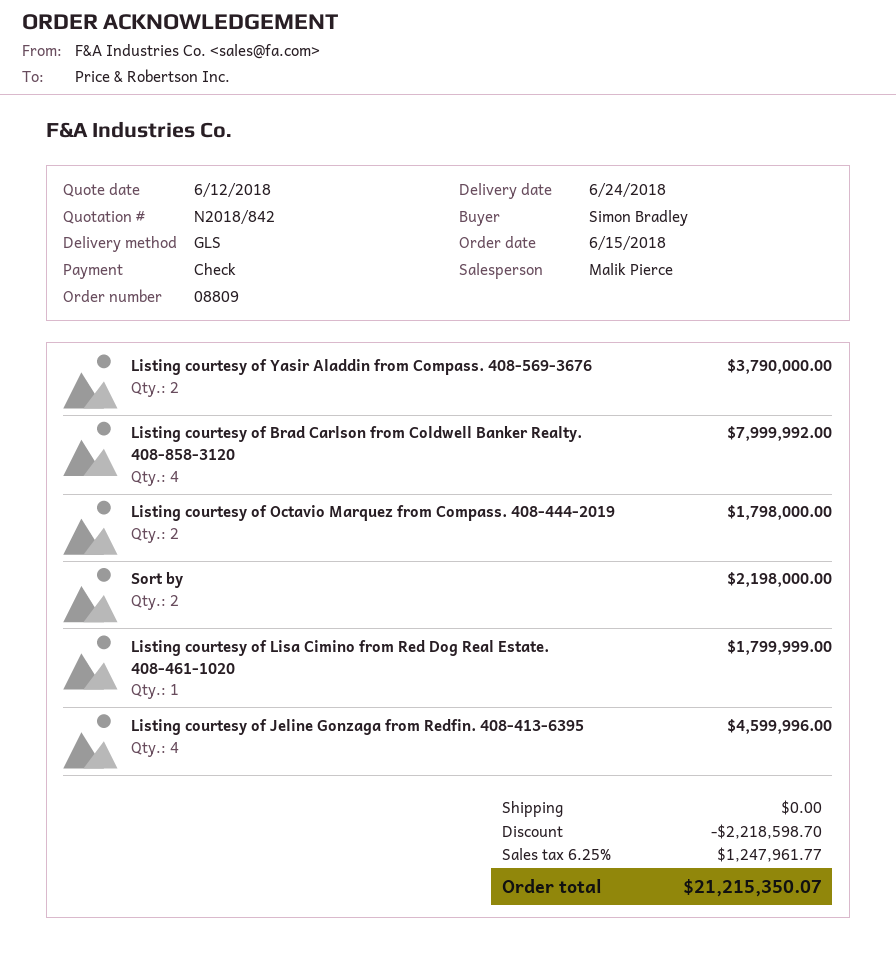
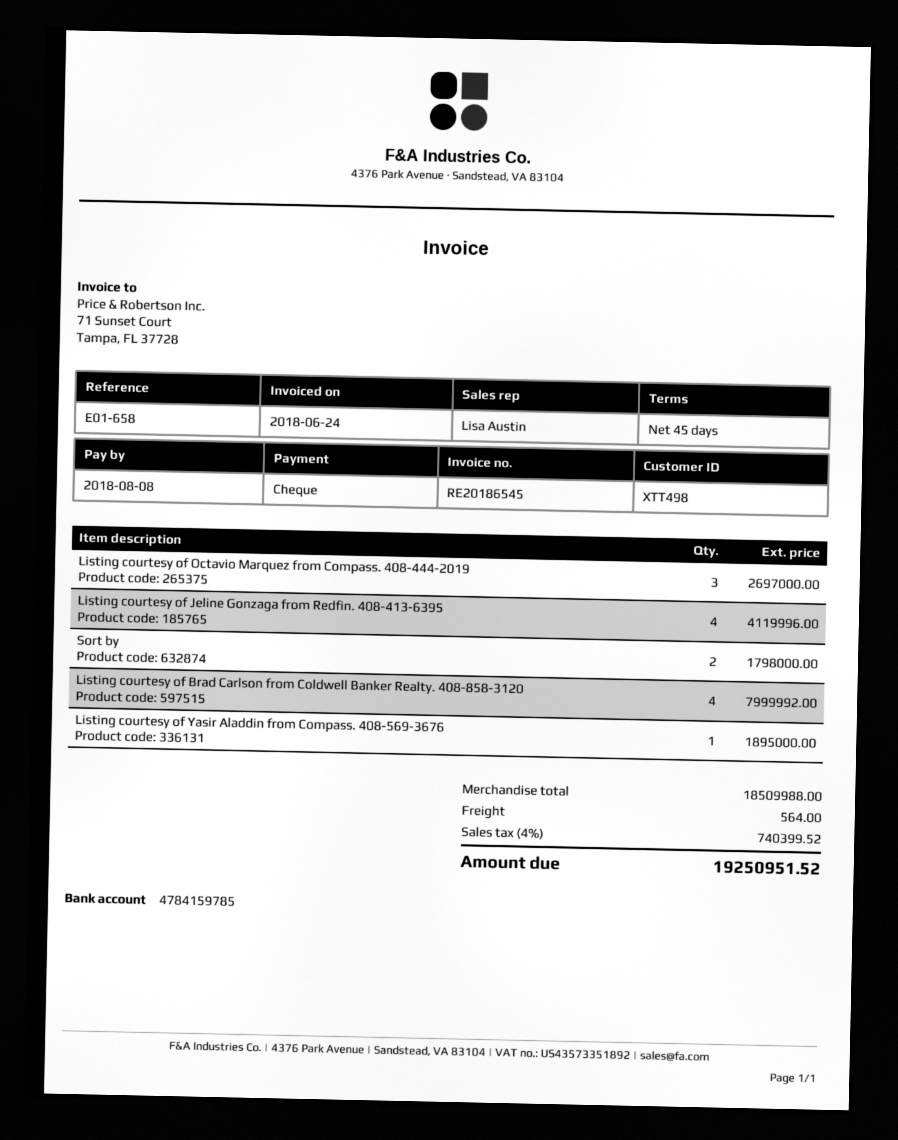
sales rep: Malik Pierce -> Lisa Austin
Listing courtesy of Yasir Aladdin from Compass. 408-569-3676: 2 for 3790000.00 -> 1 for 1895000.00
Listing courtesy of Octavio Marquez from Compass. 408-444-2019: 2 for 1798000.00 -> 3 for 2697000.00
Sort by: 2 for 2198000.00 -> 2 for 1798000.00
Listing courtesy of Lisa Cimino from Red Dog Real Estate. 408-461-1020: 1 for 1799999.00 -> none
Listing courtesy of Jeline Gonzaga from Redfin. 408-413-6395: 4 for 4599996.00 -> 4 for 4119996.00
discount: 2218598.70 -> none
shipping: 0.00 -> 564.00
tax: 6.25% = 1247961.77 -> 4% = 740399.52
total: 21215350.07 -> 19250951.52

